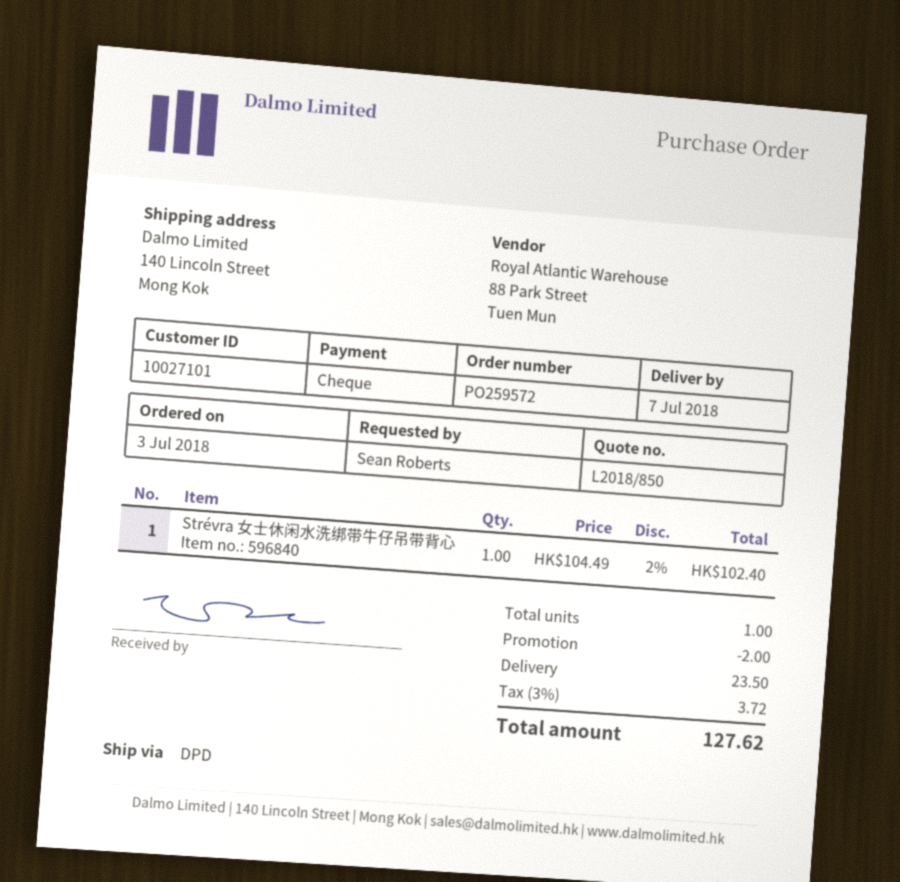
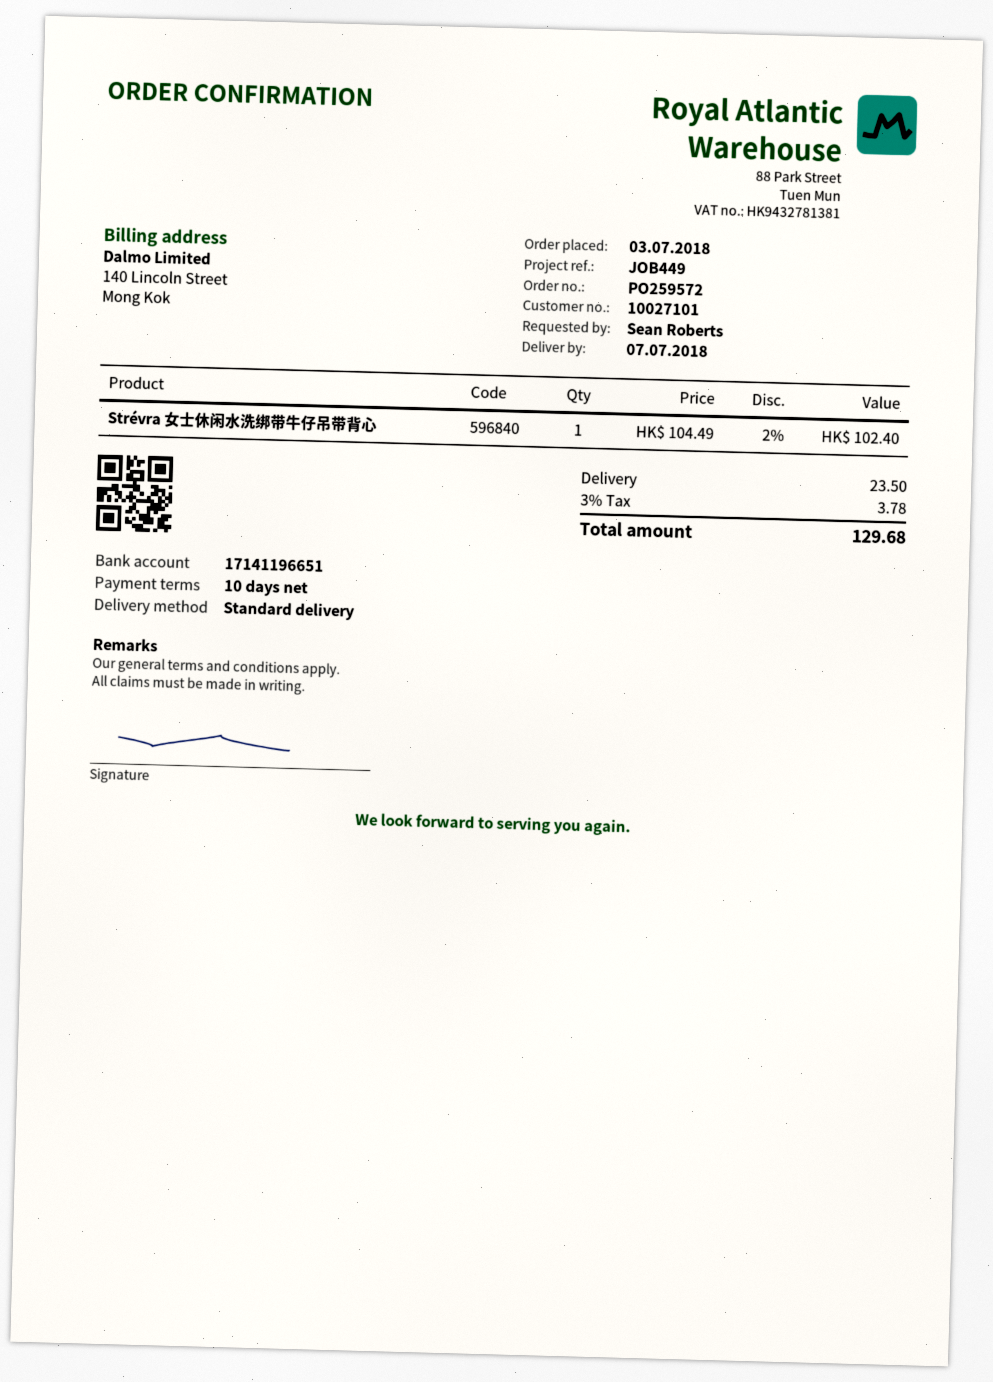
shipping method: DPD -> standard
discount: 2.00 -> none
tax: 3% = 3.72 -> 3% = 3.78
total: 127.62 -> 129.68

